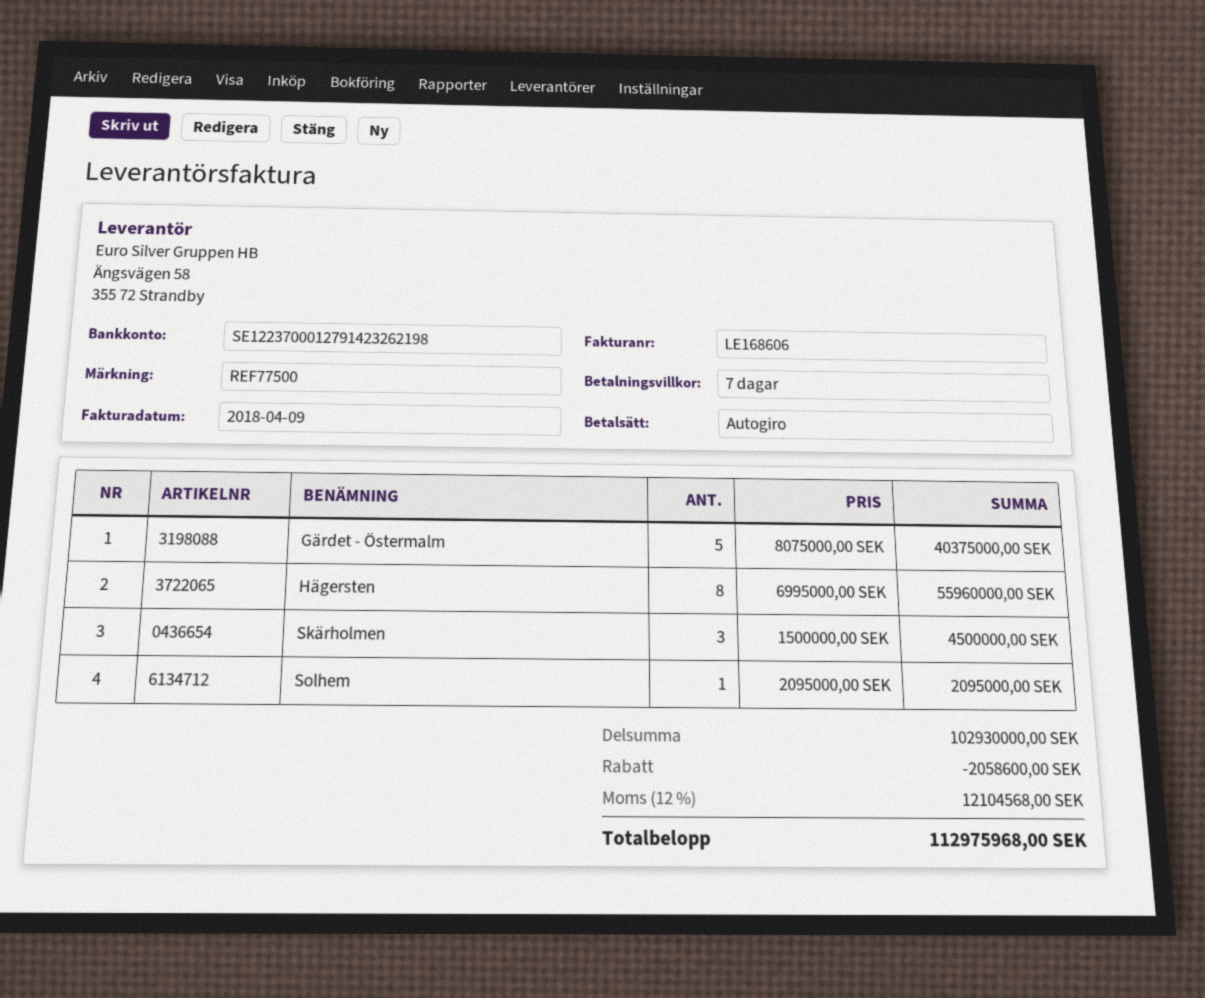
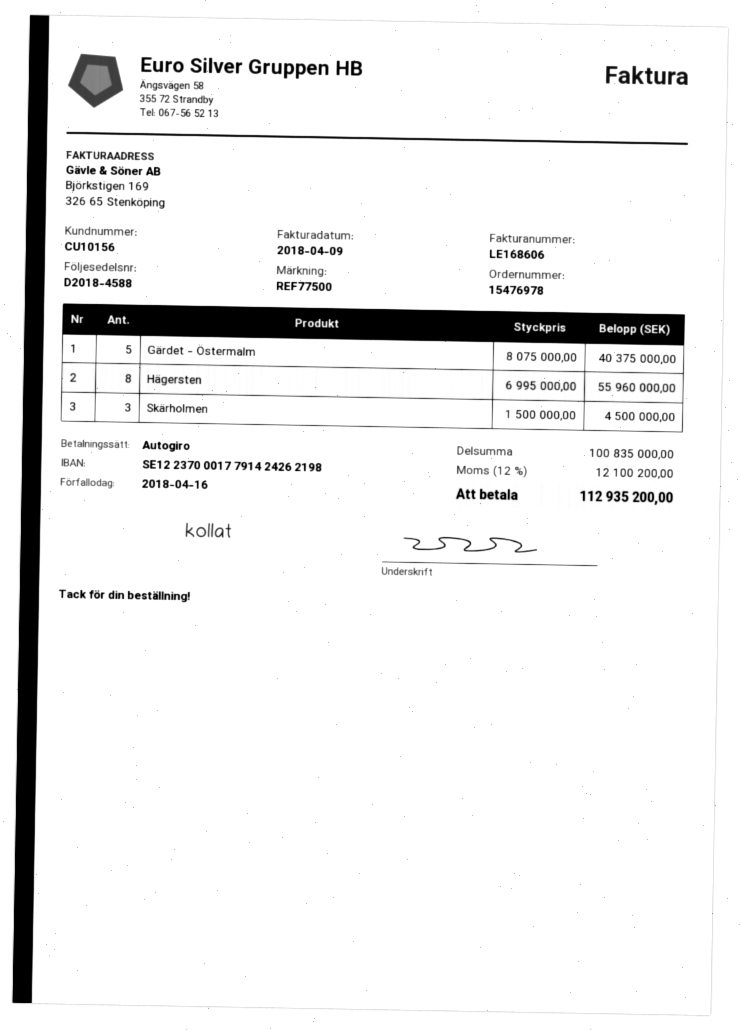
bank account: SE1223700012791423262198 -> SE1223700017791424262198
Solhem: 1 x 2095000.00 = 2095000.00 -> none
subtotal: 102930000.00 -> 100835000.00
discount: 2058600.00 -> none
tax: 12% = 12104568.00 -> 12% = 12100200.00
total: 112975968.00 -> 112935200.00

